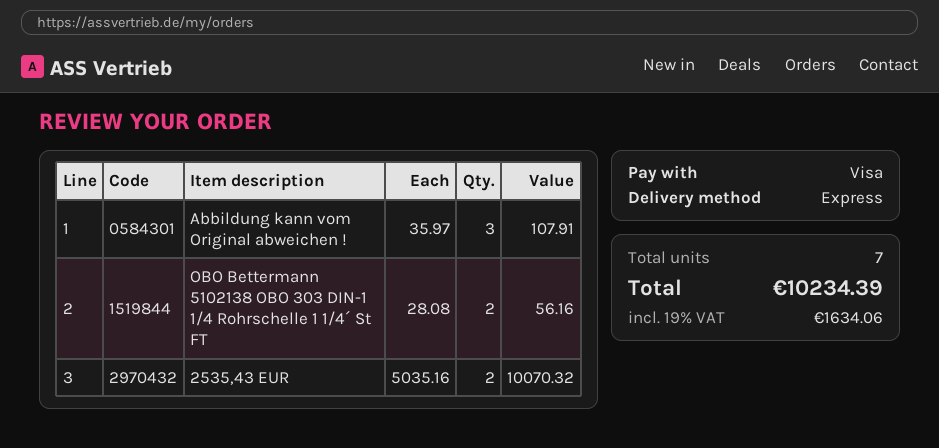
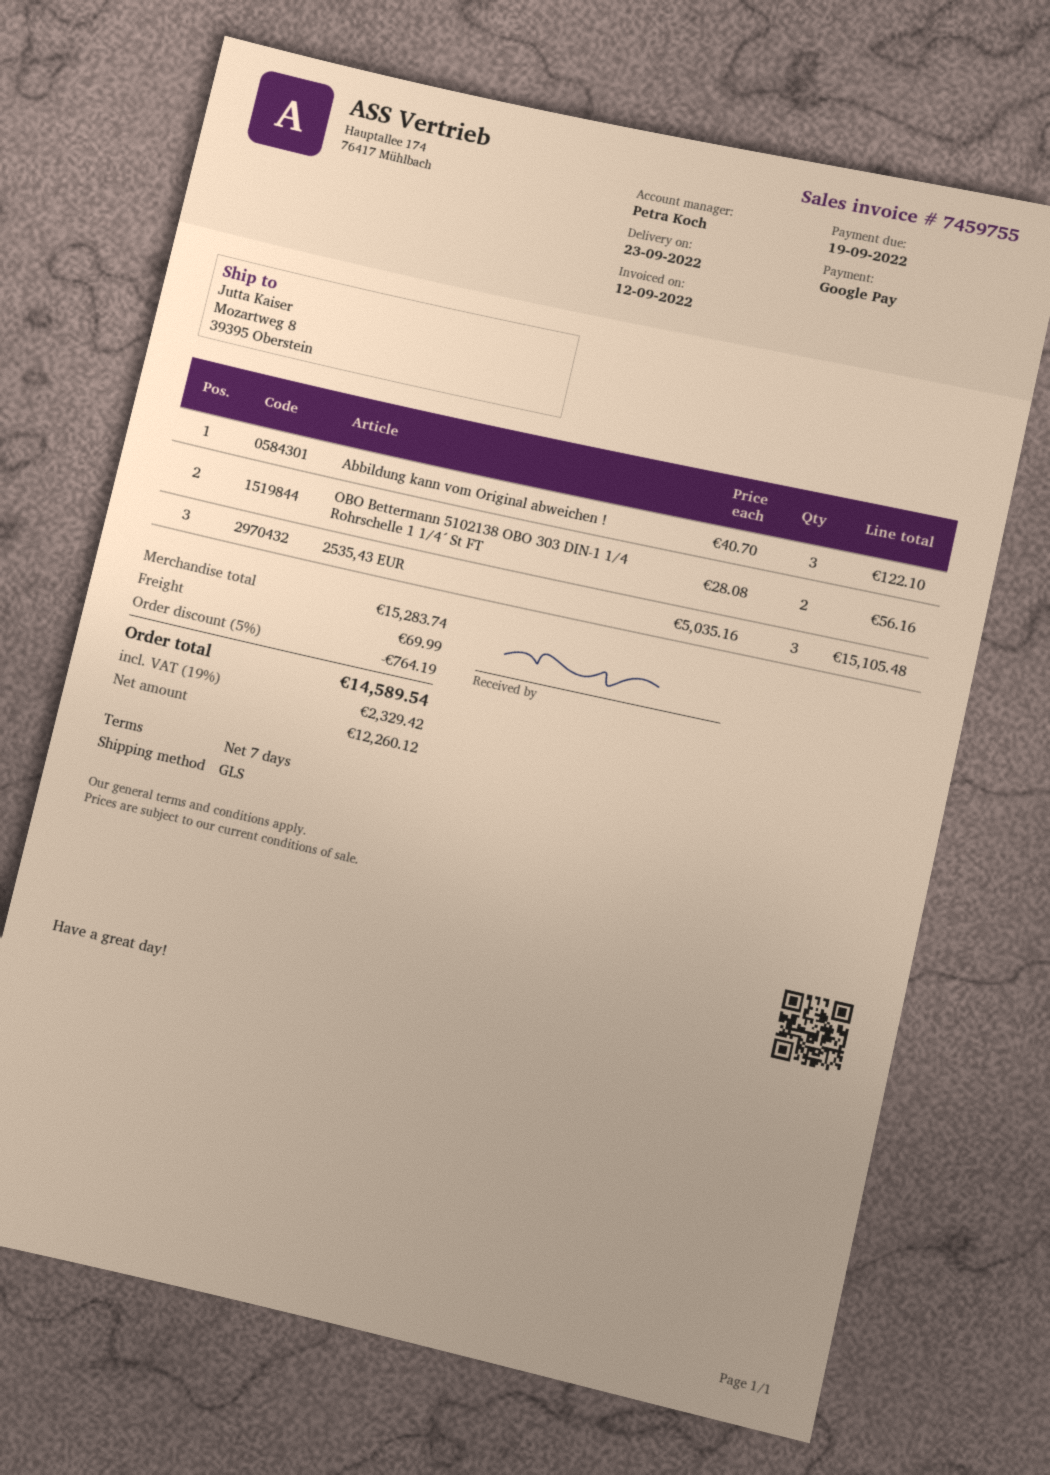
payment method: Visa -> Google Pay
shipping method: express -> GLS
Abbildung kann vom Original abweichen !: 3 x 35.97 = 107.91 -> 3 x 40.70 = 122.10
2535,43 EUR: 2 x 5035.16 = 10070.32 -> 3 x 5035.16 = 15105.48
discount: none -> 5% = 764.19
shipping: none -> 69.99
tax: 19% = 1634.06 -> 19% = 2329.42
total: 10234.39 -> 14589.54

